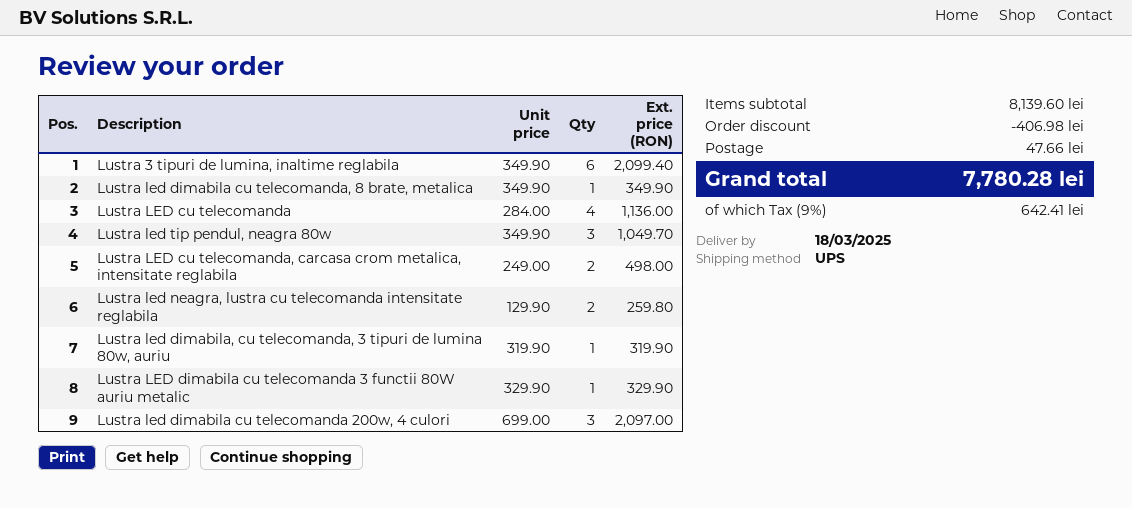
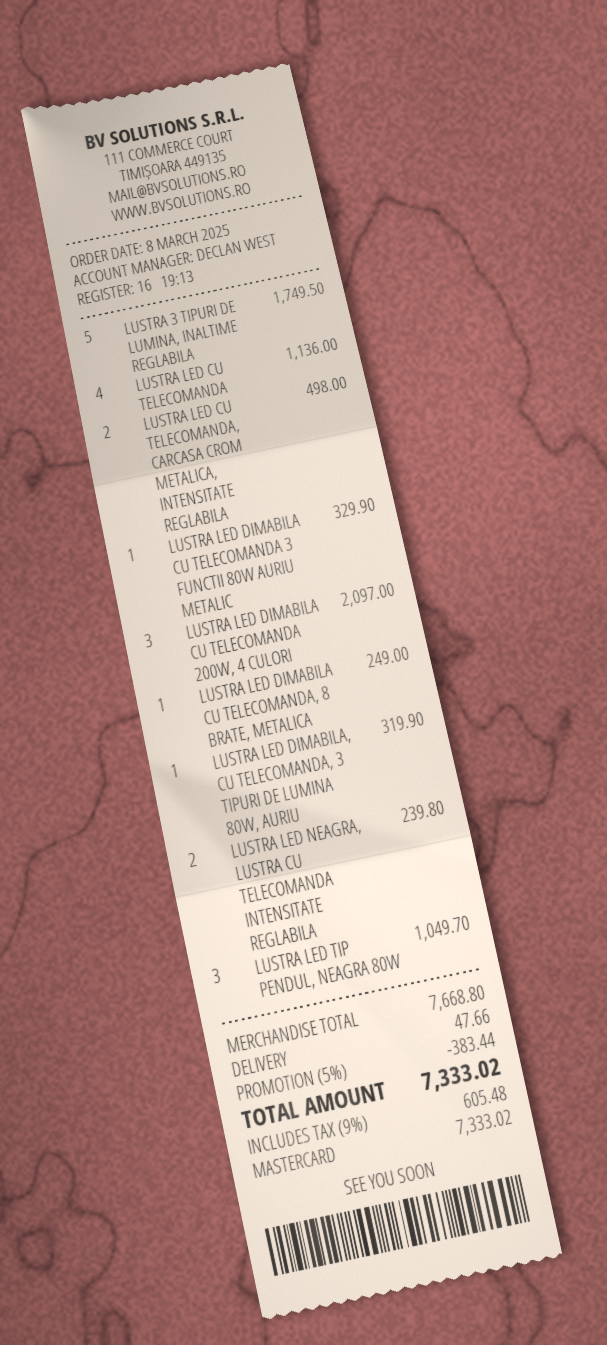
Lustra 3 tipuri de lumina, inaltime reglabila: 6 for 2099.40 -> 5 for 1749.50
Lustra led dimabila cu telecomanda, 8 brate, metalica: 1 for 349.90 -> 1 for 249.00
Lustra led neagra, lustra cu telecomanda intensitate reglabila: 2 for 259.80 -> 2 for 239.80
subtotal: 8139.60 -> 7668.80
discount: 406.98 -> 383.44
tax: 9% = 642.41 -> 9% = 605.48
total: 7780.28 -> 7333.02

